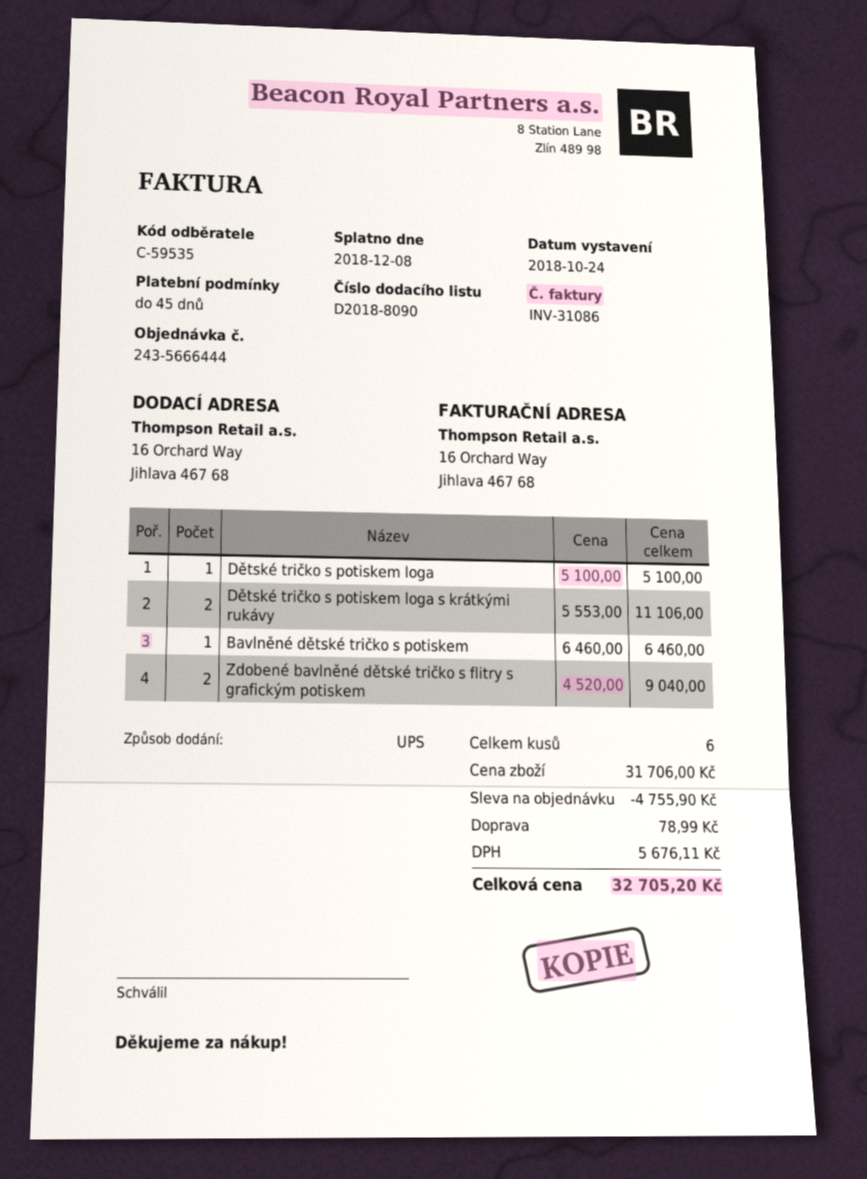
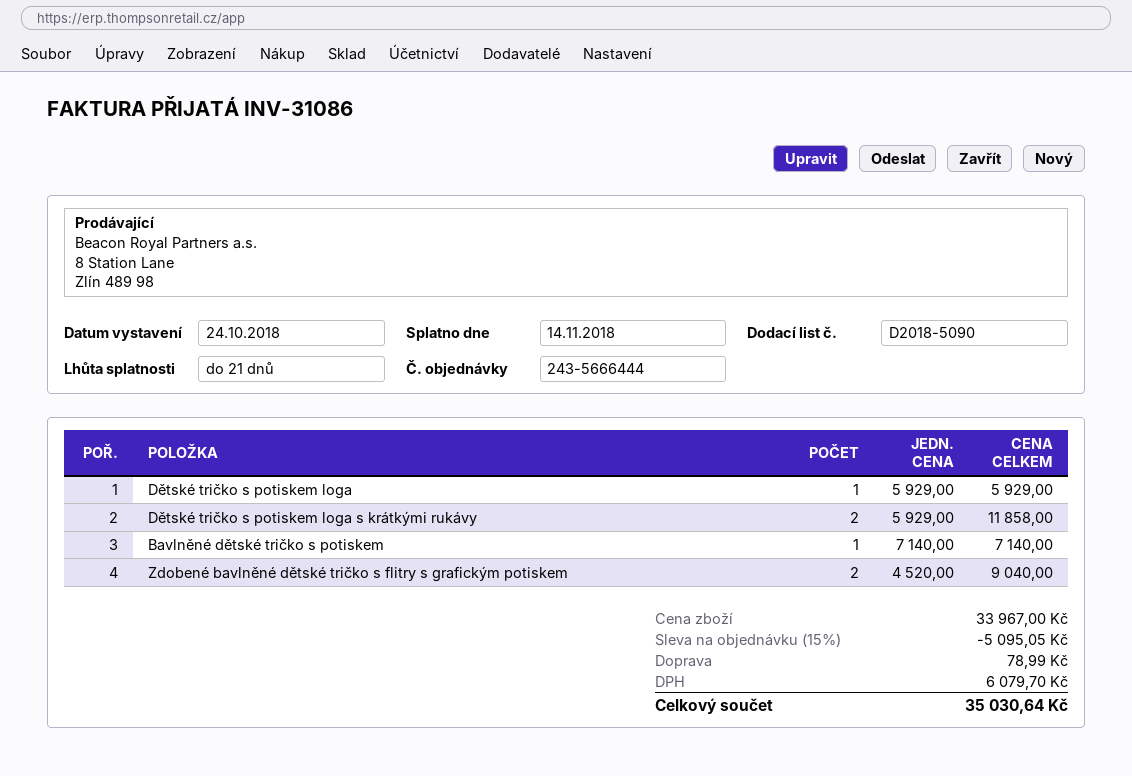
delivery note number: D2018-8090 -> D2018-5090
payment terms: 45 days -> 21 days
due date: 2018-12-08 -> 2018-11-14
Dětské tričko s potiskem loga: 1 x 5100.00 = 5100.00 -> 1 x 5929.00 = 5929.00
Dětské tričko s potiskem loga s krátkými rukávy: 2 x 5553.00 = 11106.00 -> 2 x 5929.00 = 11858.00
Bavlněné dětské tričko s potiskem: 1 x 6460.00 = 6460.00 -> 1 x 7140.00 = 7140.00
subtotal: 31706.00 -> 33967.00
discount: 4755.90 -> 5095.05
tax: 5676.11 -> 6079.70
total: 32705.20 -> 35030.64

